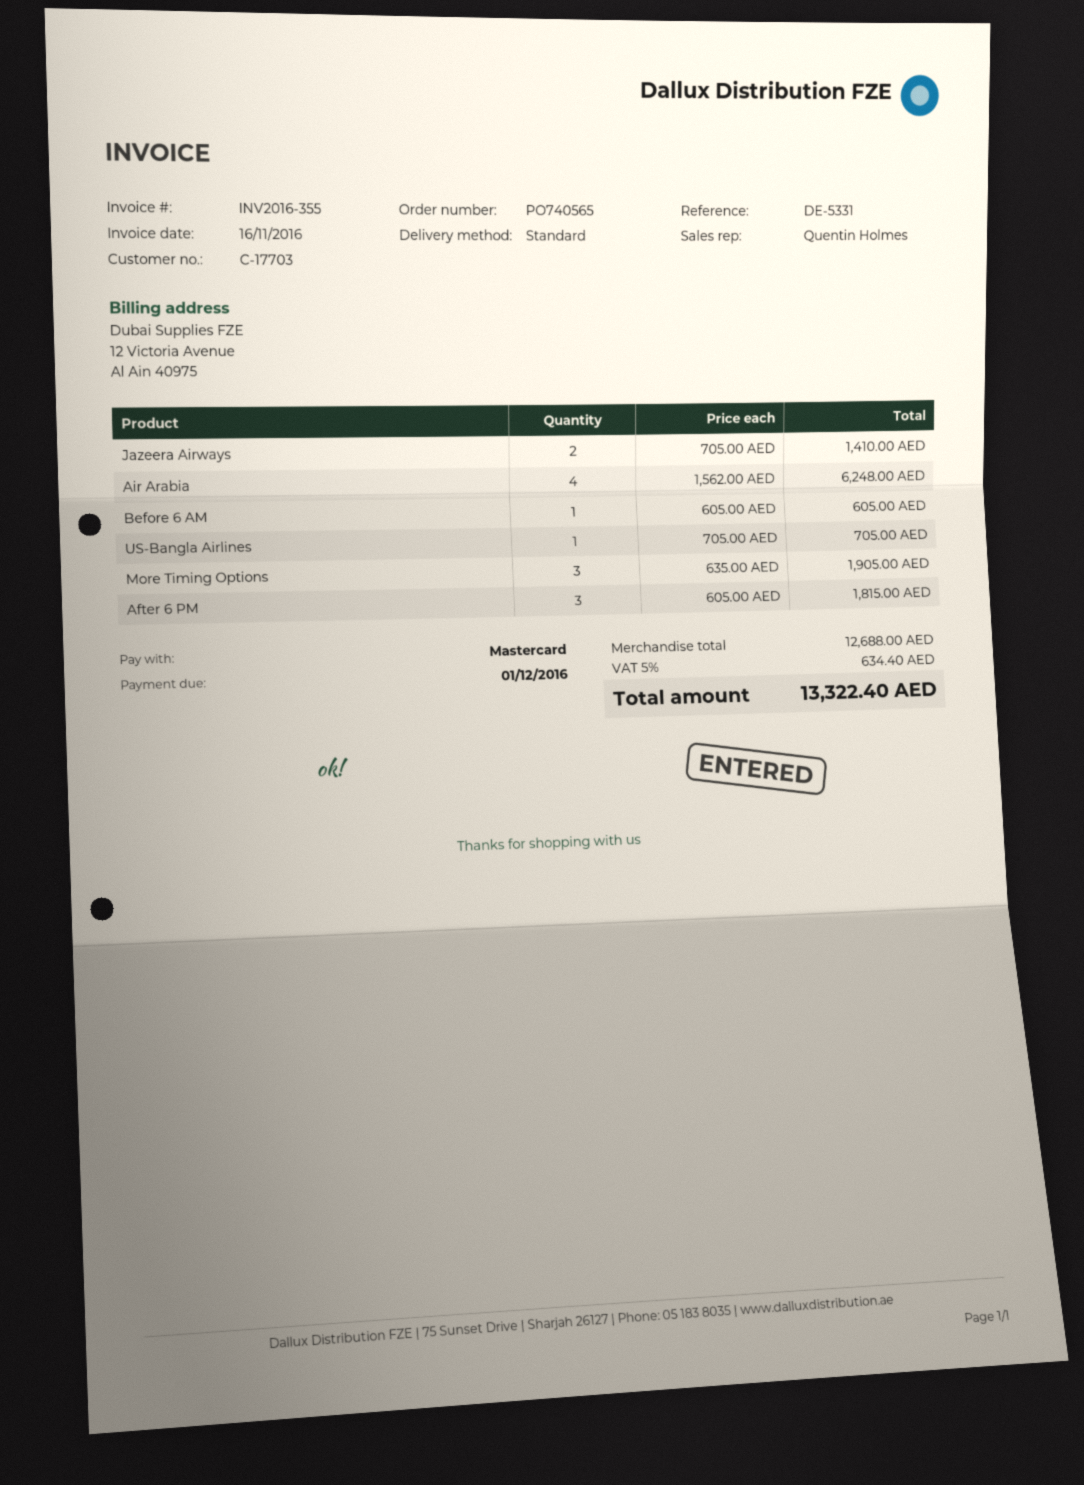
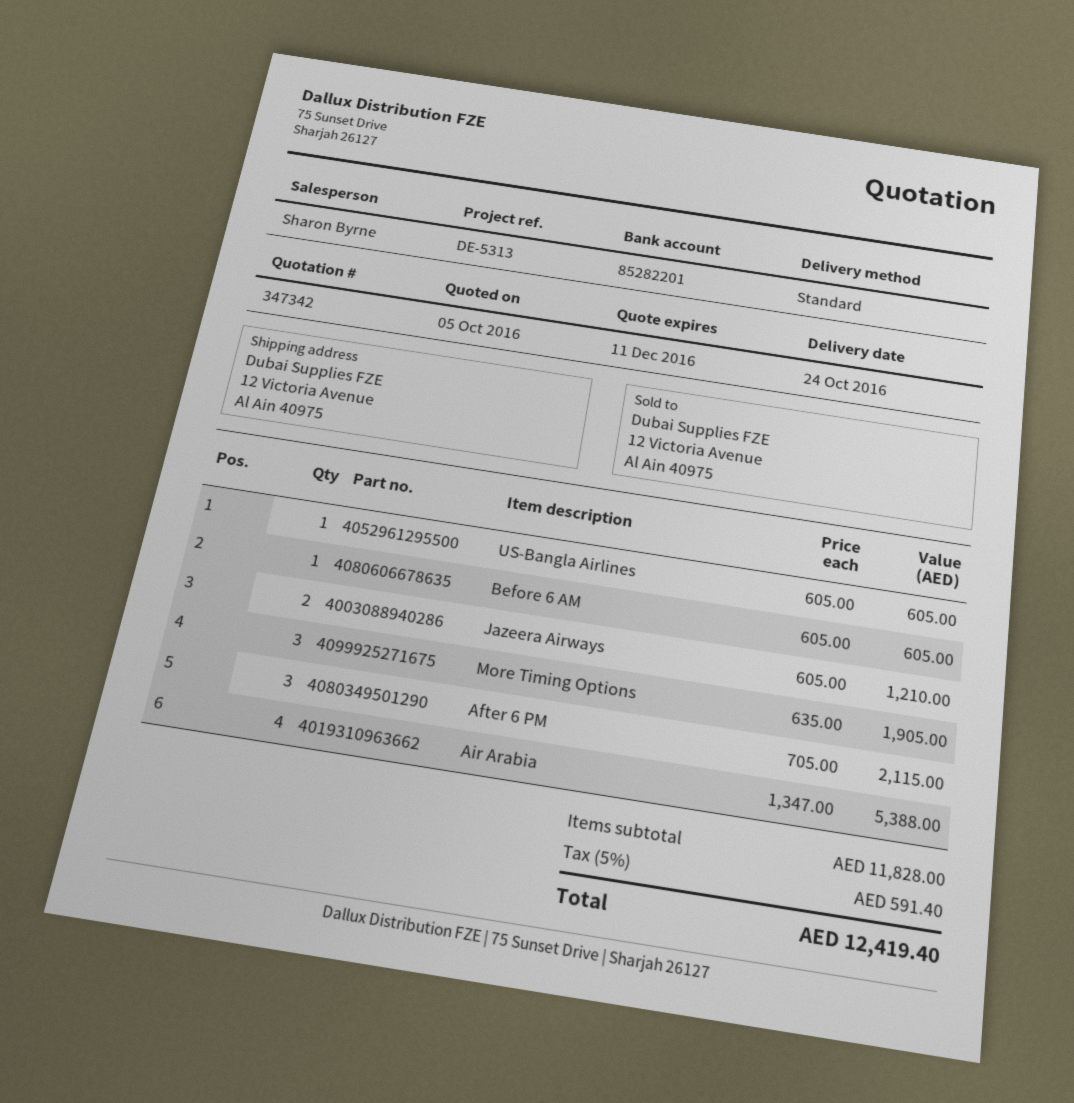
reference: DE-5331 -> DE-5313
sales rep: Quentin Holmes -> Sharon Byrne
Jazeera Airways: 2 x 705.00 = 1410.00 -> 2 x 605.00 = 1210.00
Air Arabia: 4 x 1562.00 = 6248.00 -> 4 x 1347.00 = 5388.00
US-Bangla Airlines: 1 x 705.00 = 705.00 -> 1 x 605.00 = 605.00
After 6 PM: 3 x 605.00 = 1815.00 -> 3 x 705.00 = 2115.00
subtotal: 12688.00 -> 11828.00
tax: 5% = 634.40 -> 5% = 591.40
total: 13322.40 -> 12419.40

